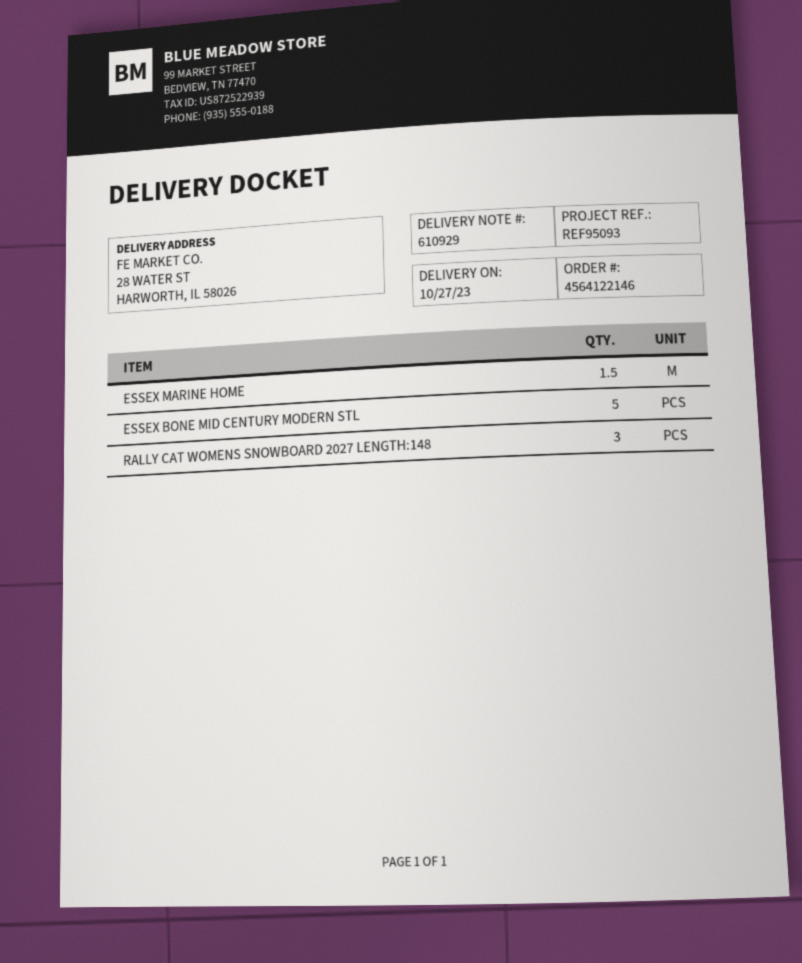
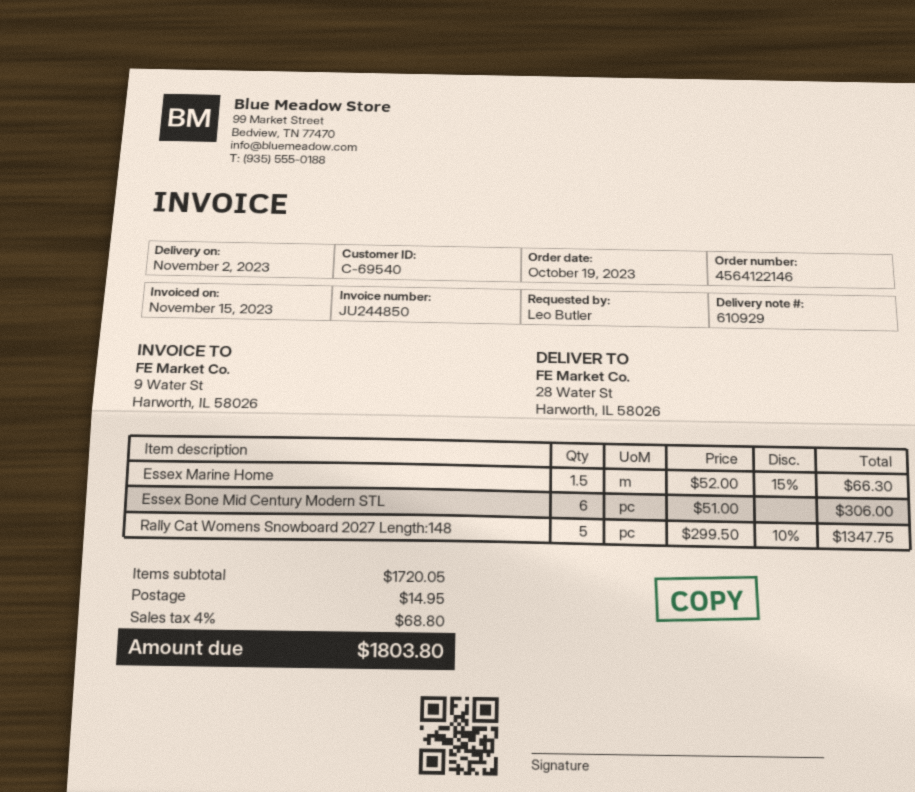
delivery date: 2023-10-27 -> 2023-11-02
ESSEX BONE MID CENTURY MODERN STL: 5 -> 6
RALLY CAT WOMENS SNOWBOARD 2027 LENGTH:148: 3 -> 5

